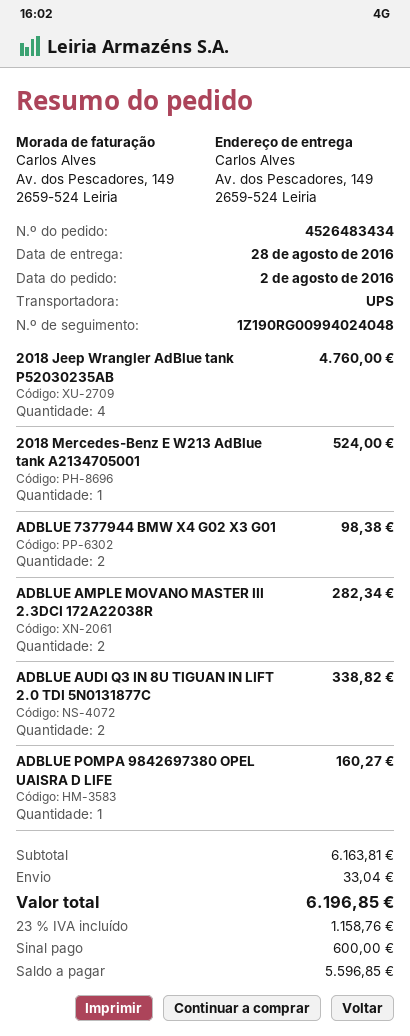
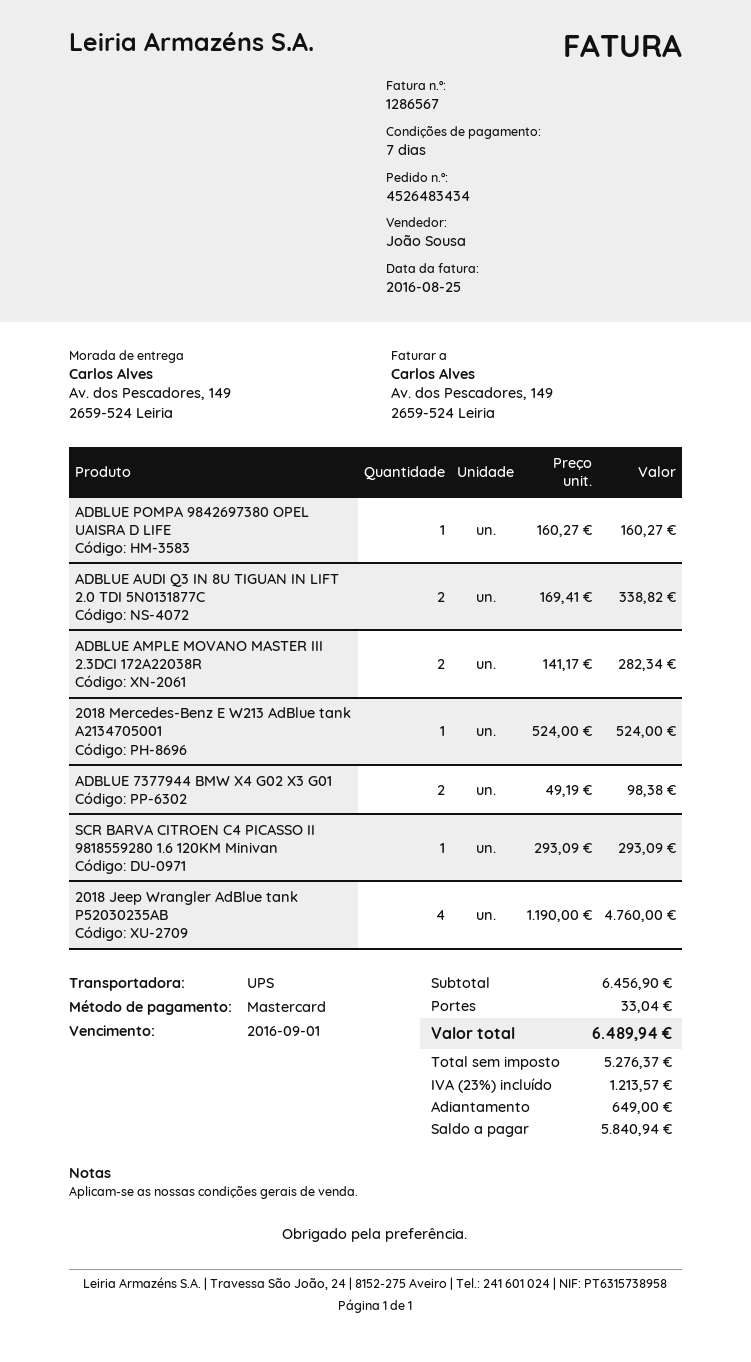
SCR BARVA CITROEN C4 PICASSO II 9818559280 1.6 120KM Minivan: none -> 1 for 293.09
subtotal: 6163.81 -> 6456.90
tax: 23% = 1158.76 -> 23% = 1213.57
total: 6196.85 -> 6489.94
deposit: 600.00 -> 649.00
balance: 5596.85 -> 5840.94

